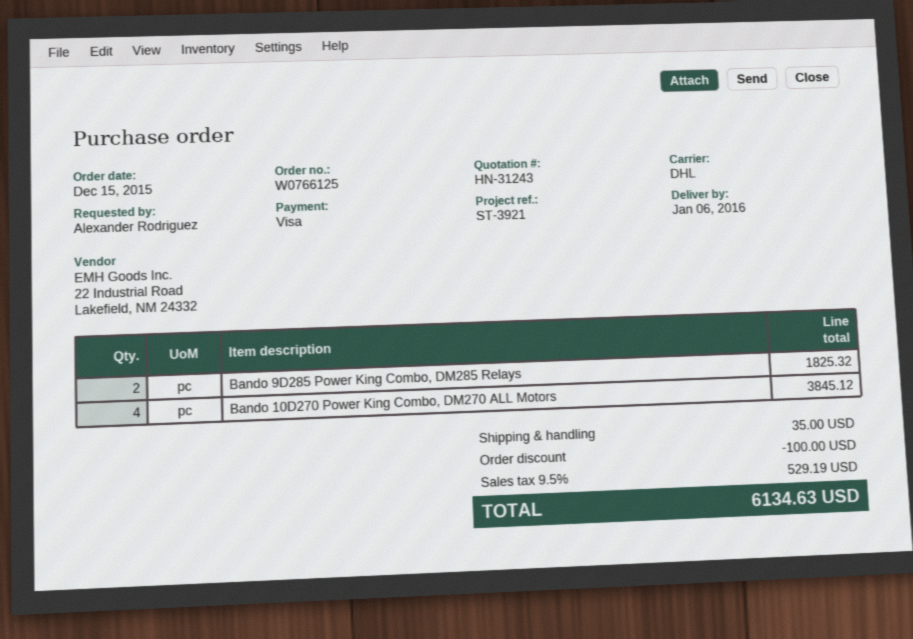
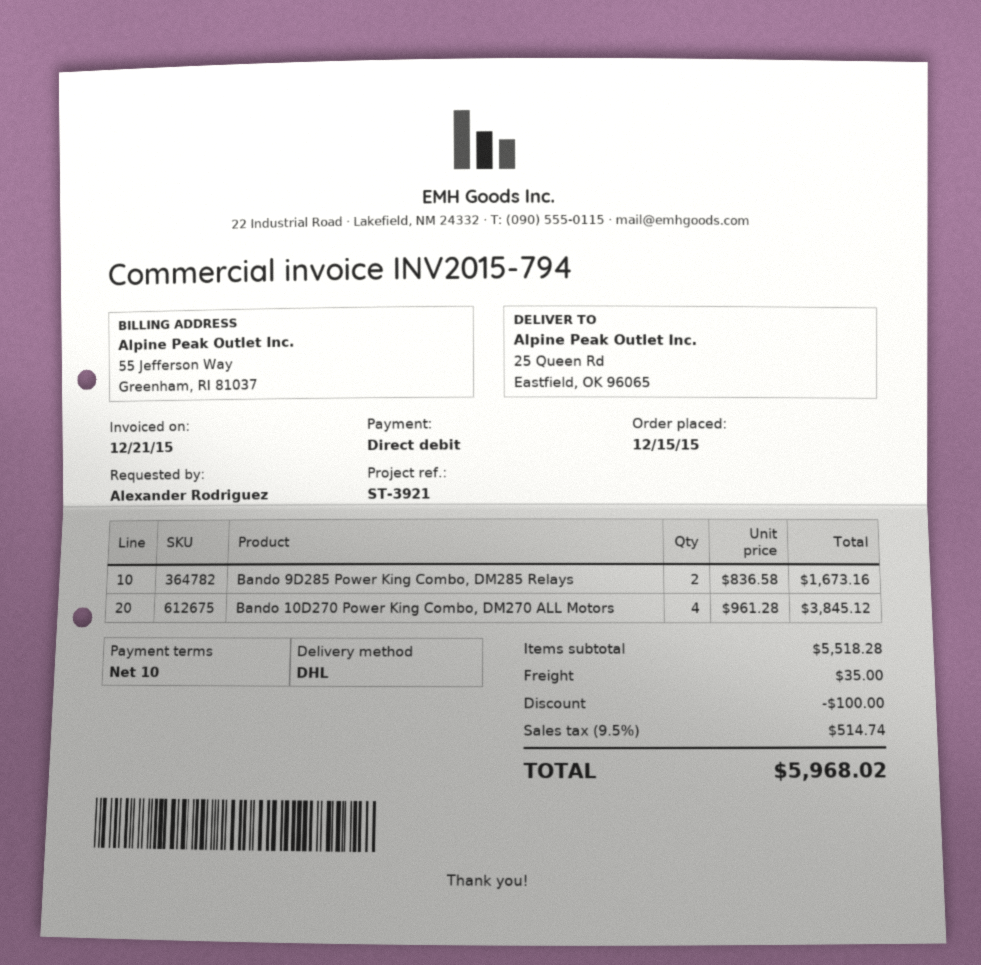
payment method: Visa -> direct debit
Bando 9D285 Power King Combo, DM285 Relays: 2 for 1825.32 -> 2 for 1673.16
tax: 9.5% = 529.19 -> 9.5% = 514.74
total: 6134.63 -> 5968.02

